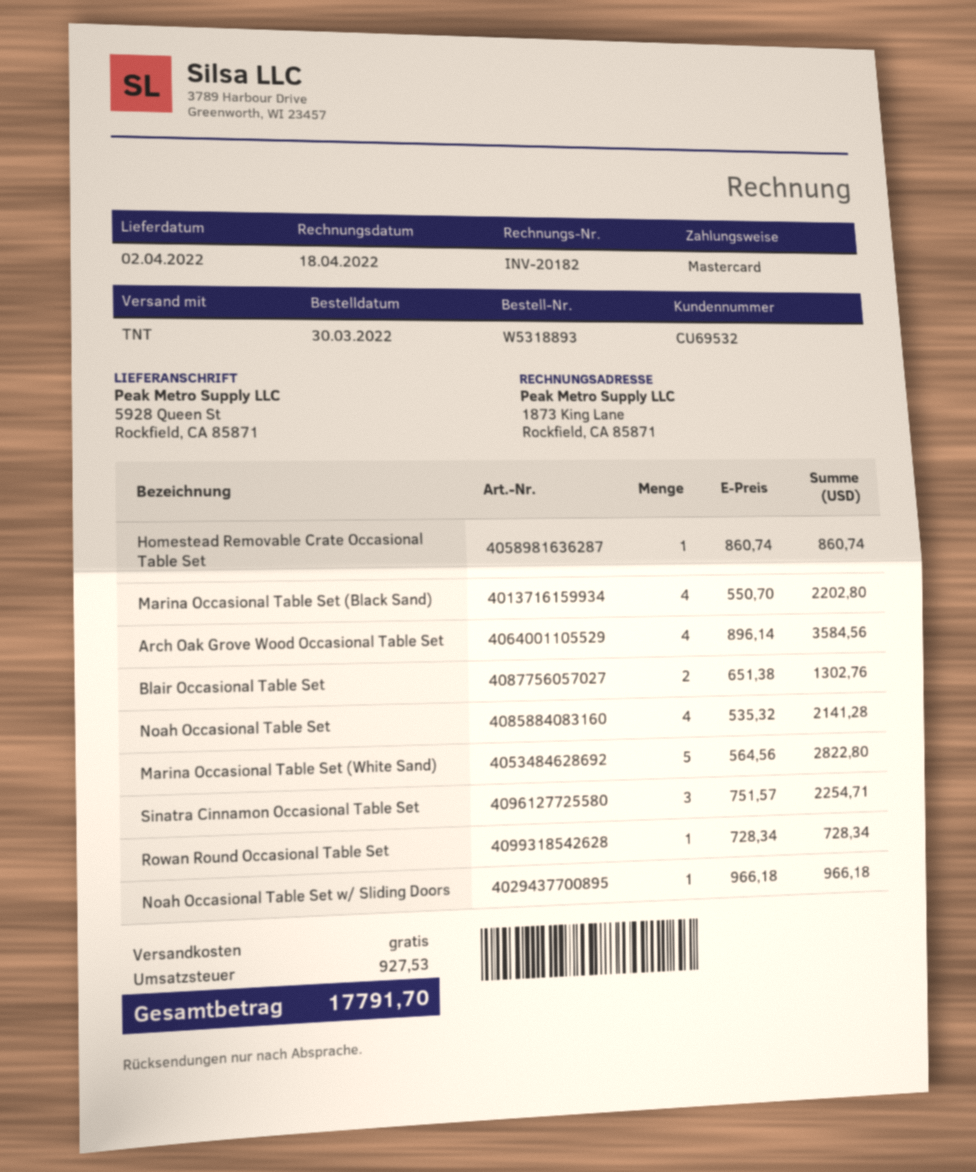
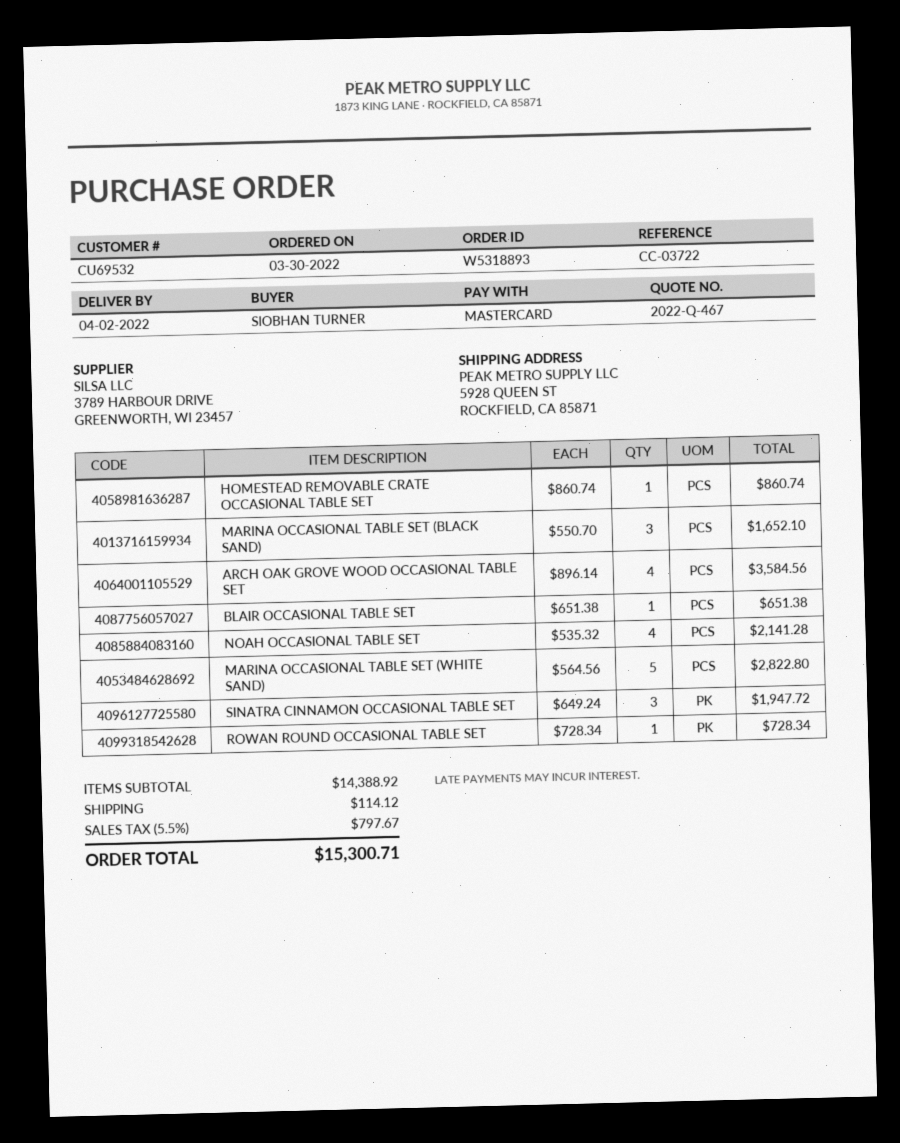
Marina Occasional Table Set (Black Sand): 4 x 550.70 = 2202.80 -> 3 x 550.70 = 1652.10
Blair Occasional Table Set: 2 x 651.38 = 1302.76 -> 1 x 651.38 = 651.38
Sinatra Cinnamon Occasional Table Set: 3 x 751.57 = 2254.71 -> 3 x 649.24 = 1947.72
Noah Occasional Table Set w/ Sliding Doors: 1 x 966.18 = 966.18 -> none
shipping: 0.00 -> 114.12
tax: 927.53 -> 797.67
total: 17791.70 -> 15300.71

